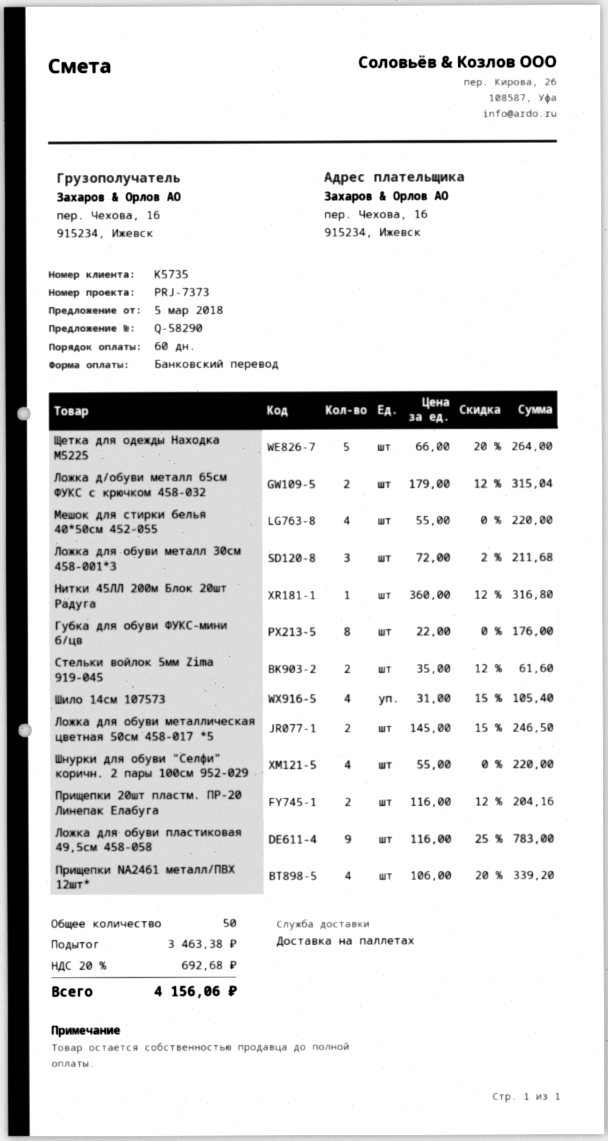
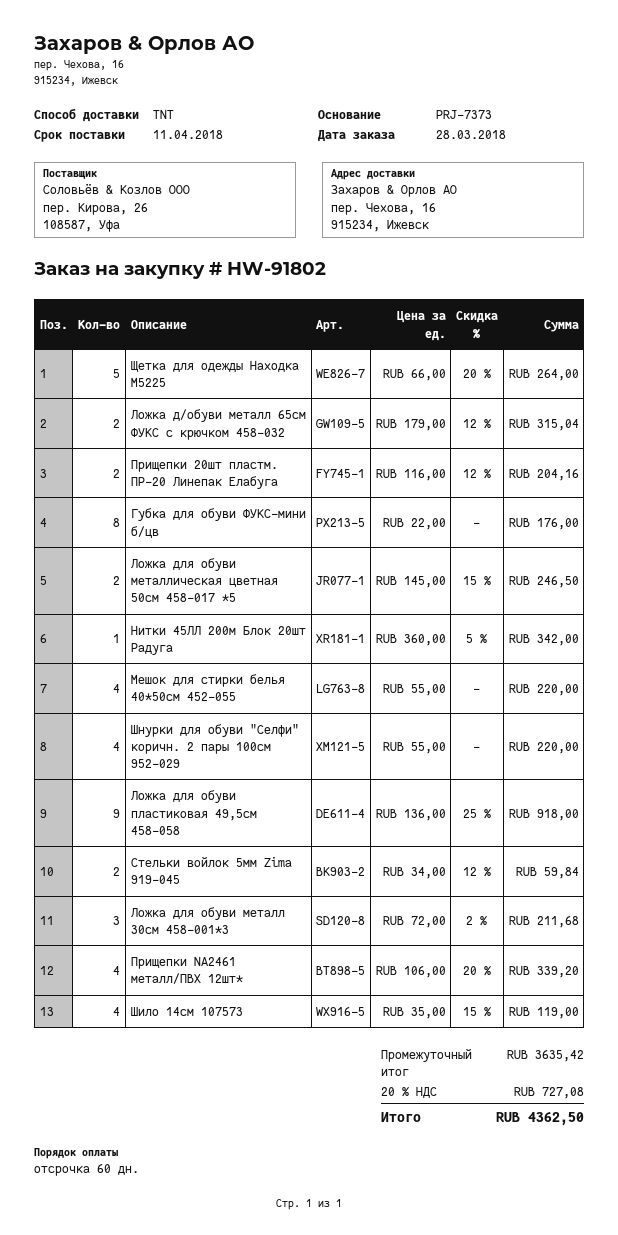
shipping method: pallet freight -> TNT
Нитки 45ЛЛ 200м Блок 20шт Радуга: 1 x 360.00 - 12% = 316.80 -> 1 x 360.00 - 5% = 342.00
Стельки войлок 5мм Zima 919-045: 2 x 35.00 - 12% = 61.60 -> 2 x 34.00 - 12% = 59.84
Шило 14см 107573: 4 x 31.00 - 15% = 105.40 -> 4 x 35.00 - 15% = 119.00
Ложка для обуви пластиковая 49,5см 458-058: 9 x 116.00 - 25% = 783.00 -> 9 x 136.00 - 25% = 918.00
subtotal: 3463.38 -> 3635.42
tax: 20% = 692.68 -> 20% = 727.08
total: 4156.06 -> 4362.50

